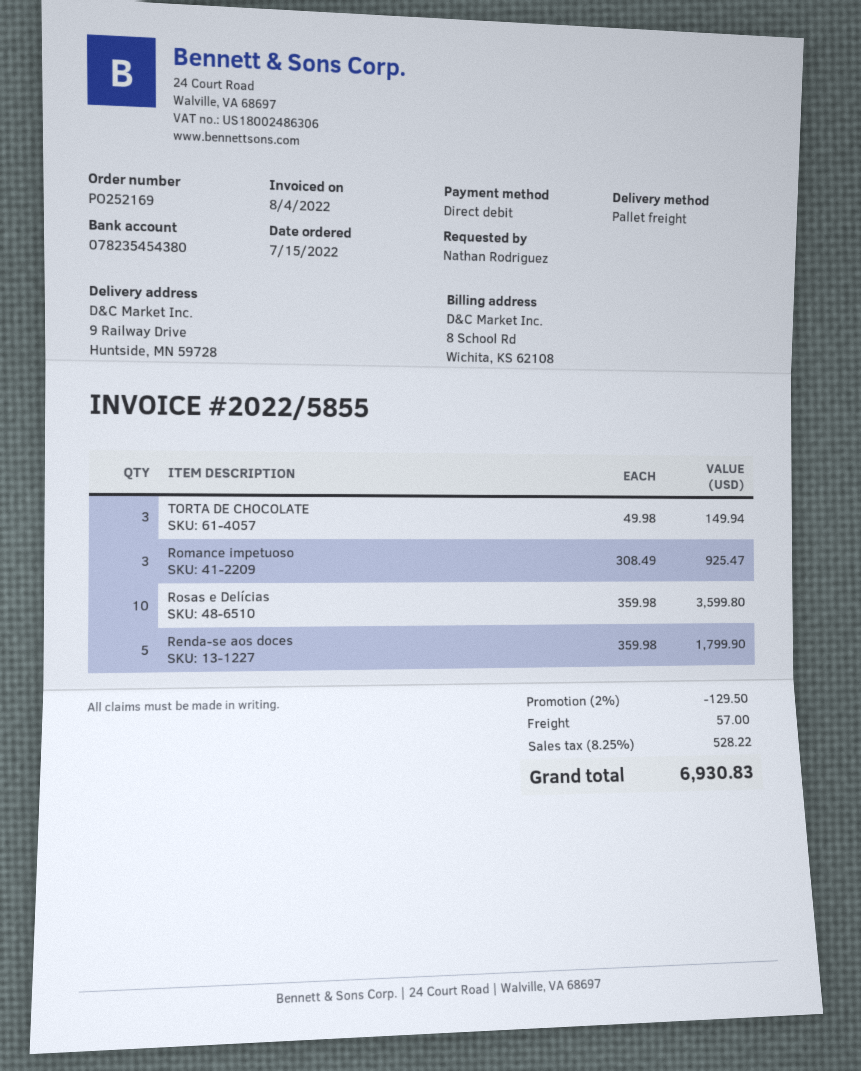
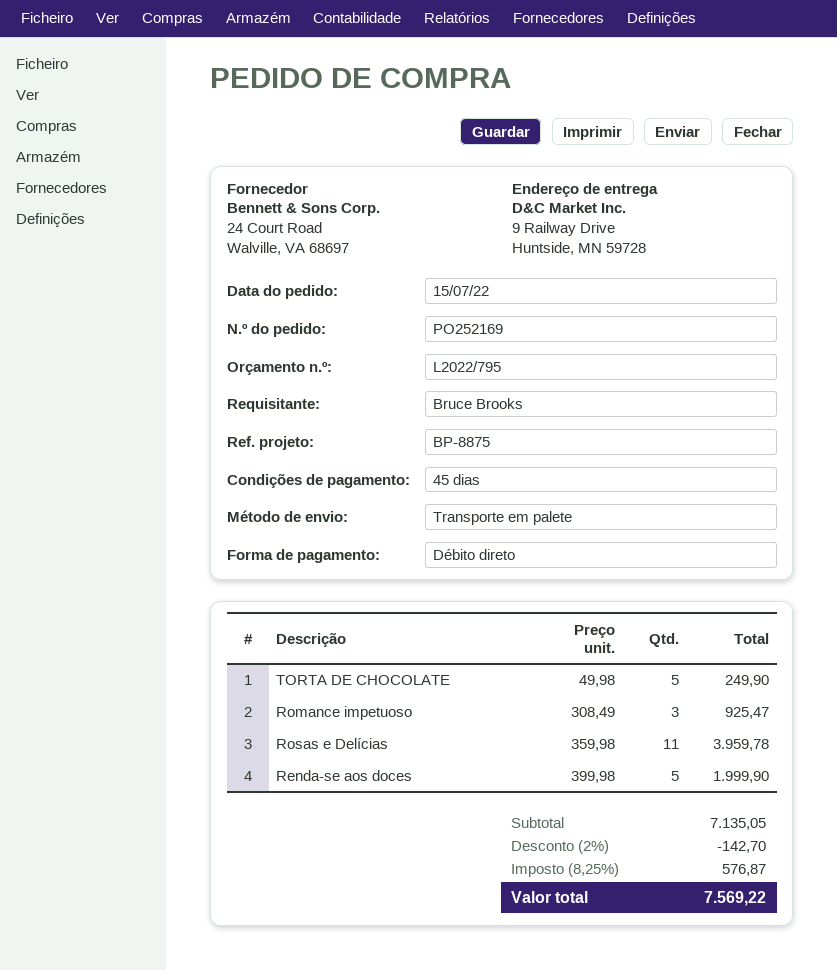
ordered by: Nathan Rodriguez -> Bruce Brooks
TORTA DE CHOCOLATE: 3 x 49.98 = 149.94 -> 5 x 49.98 = 249.90
Rosas e Delícias: 10 x 359.98 = 3599.80 -> 11 x 359.98 = 3959.78
Renda-se aos doces: 5 x 359.98 = 1799.90 -> 5 x 399.98 = 1999.90
discount: 2% = 129.50 -> 2% = 142.70
shipping: 57.00 -> none
tax: 8.25% = 528.22 -> 8.25% = 576.87
total: 6930.83 -> 7569.22

